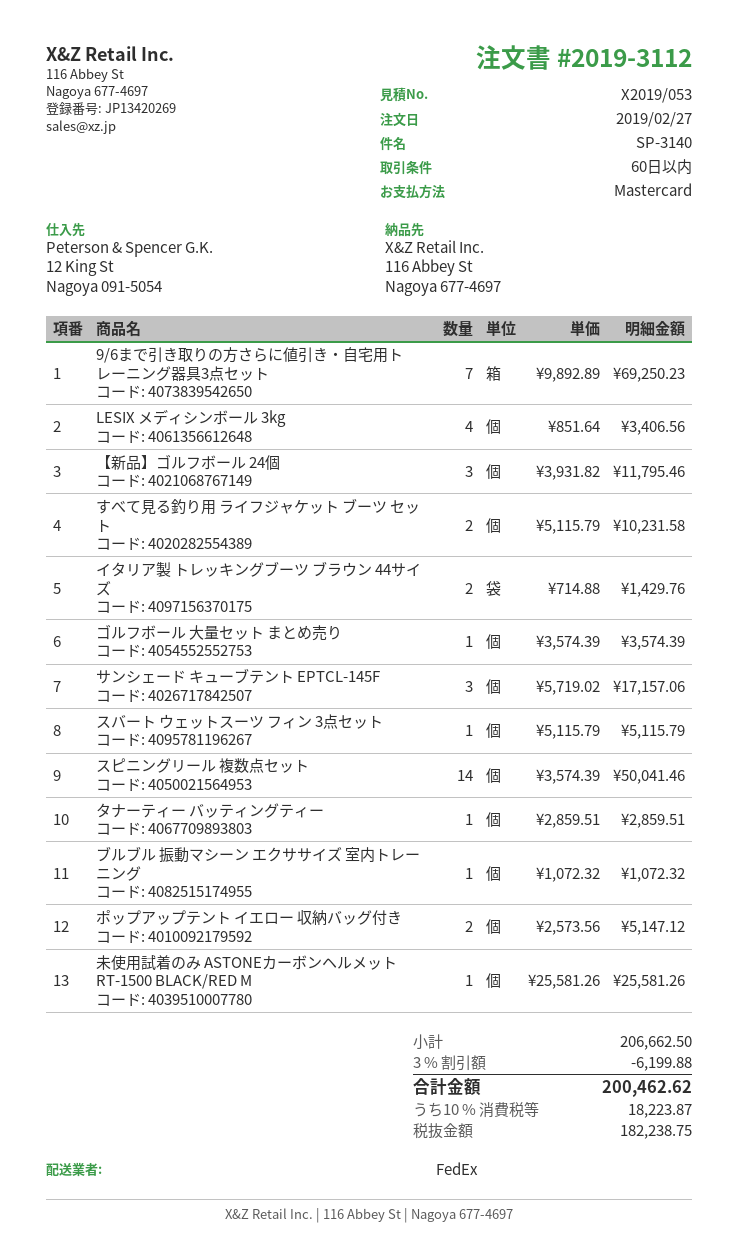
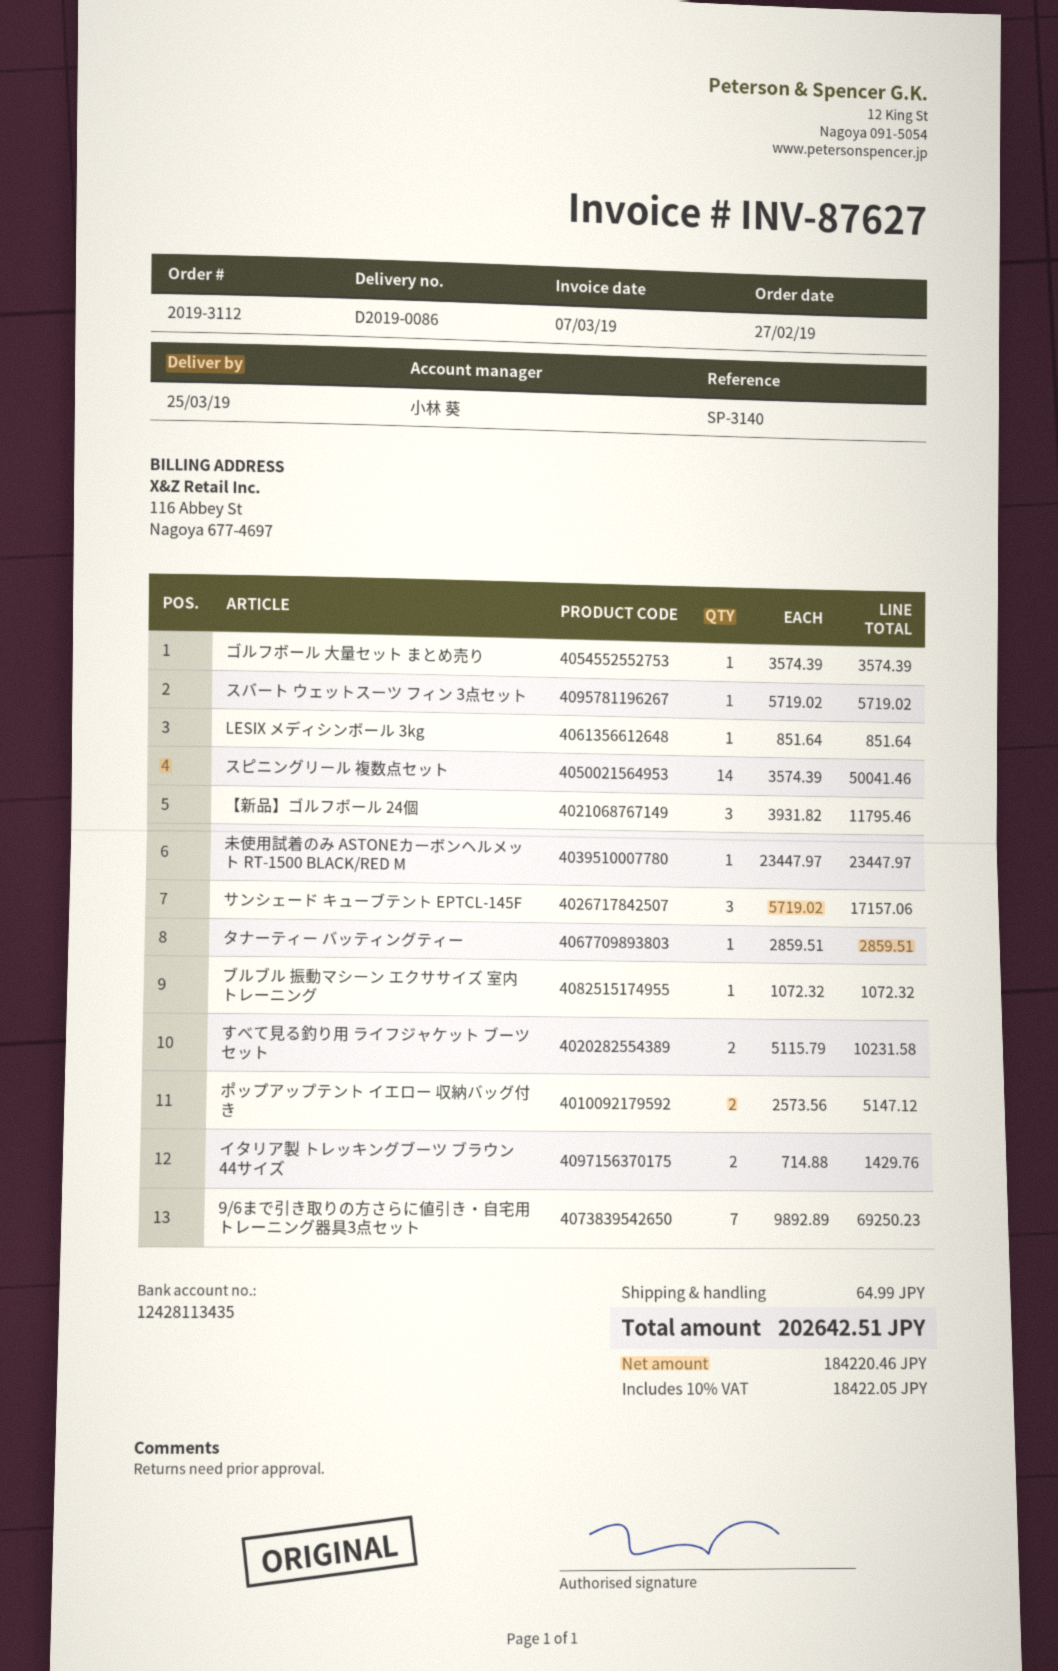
LESIX メディシンボール 3kg: 4 x 851.64 = 3406.56 -> 1 x 851.64 = 851.64
スバート ウェットスーツ フィン 3点セット: 1 x 5115.79 = 5115.79 -> 1 x 5719.02 = 5719.02
未使用試着のみ ASTONEカーボンヘルメット RT-1500 BLACK/RED M: 1 x 25581.26 = 25581.26 -> 1 x 23447.97 = 23447.97
discount: 3% = 6199.88 -> none
shipping: none -> 64.99
net: 182238.75 -> 184220.46
tax: 10% = 18223.87 -> 10% = 18422.05
total: 200462.62 -> 202642.51

